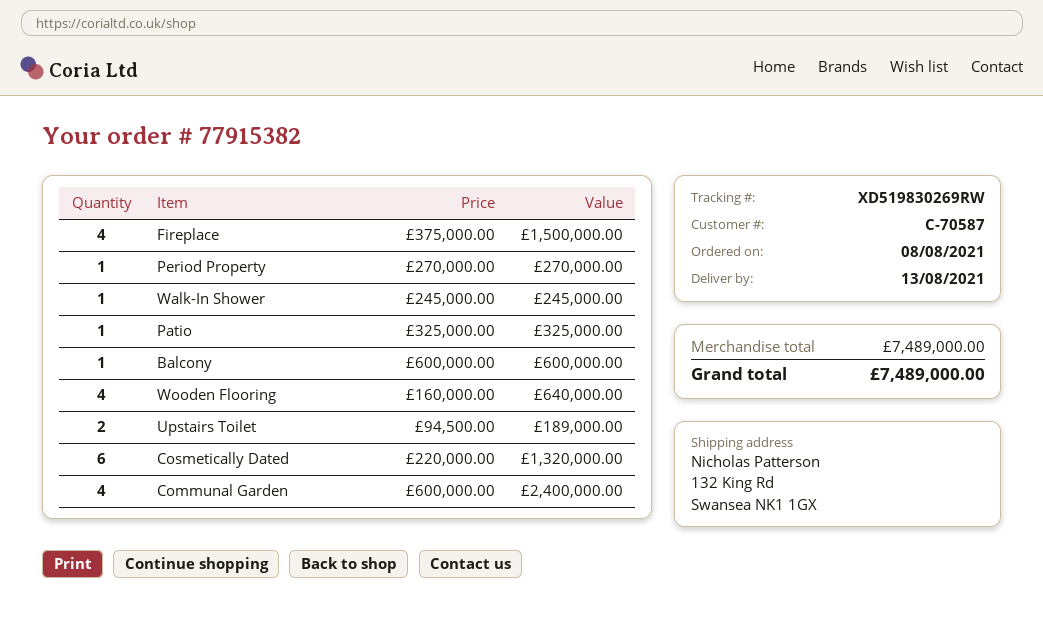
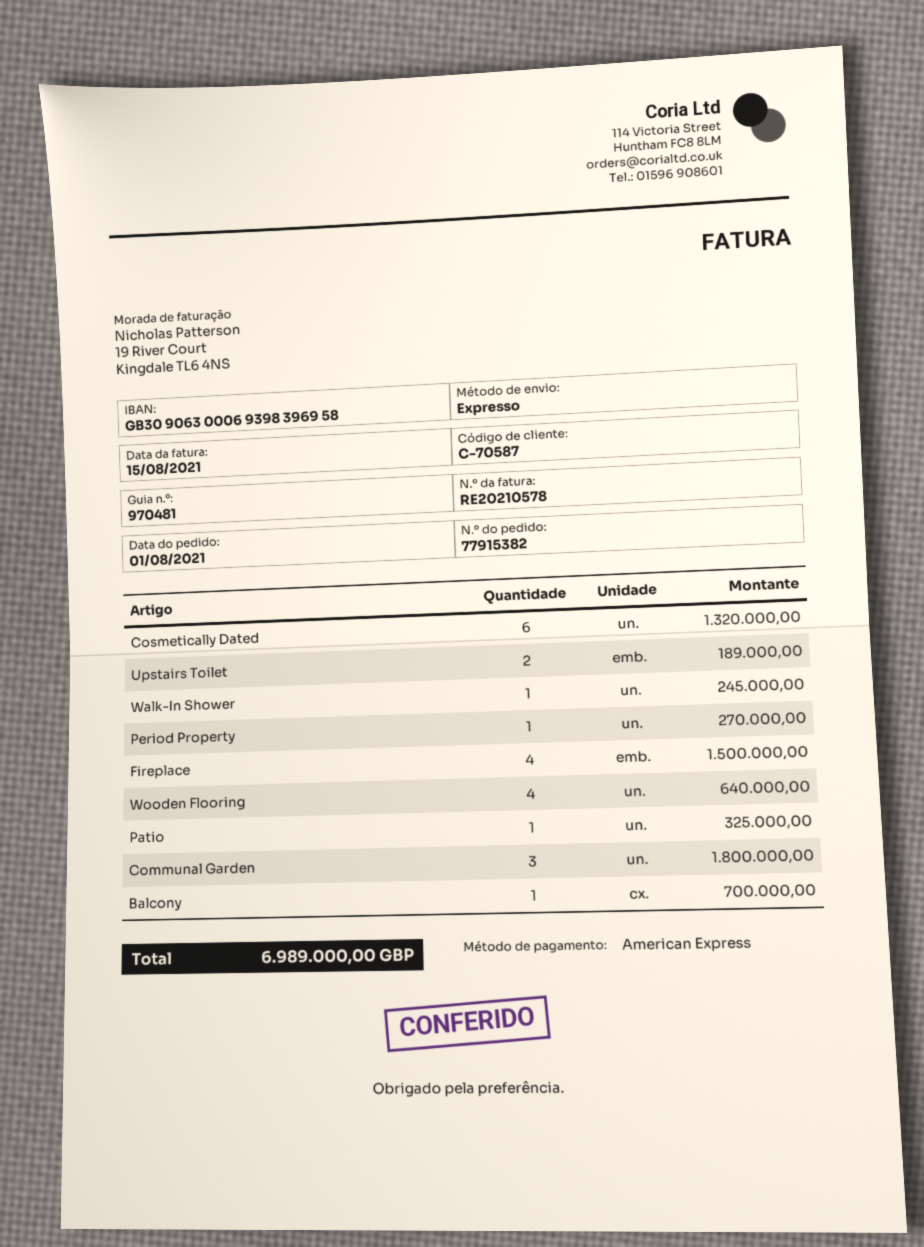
order date: 2021-08-08 -> 2021-08-01
Balcony: 1 for 600000.00 -> 1 for 700000.00
Communal Garden: 4 for 2400000.00 -> 3 for 1800000.00
total: 7489000.00 -> 6989000.00

